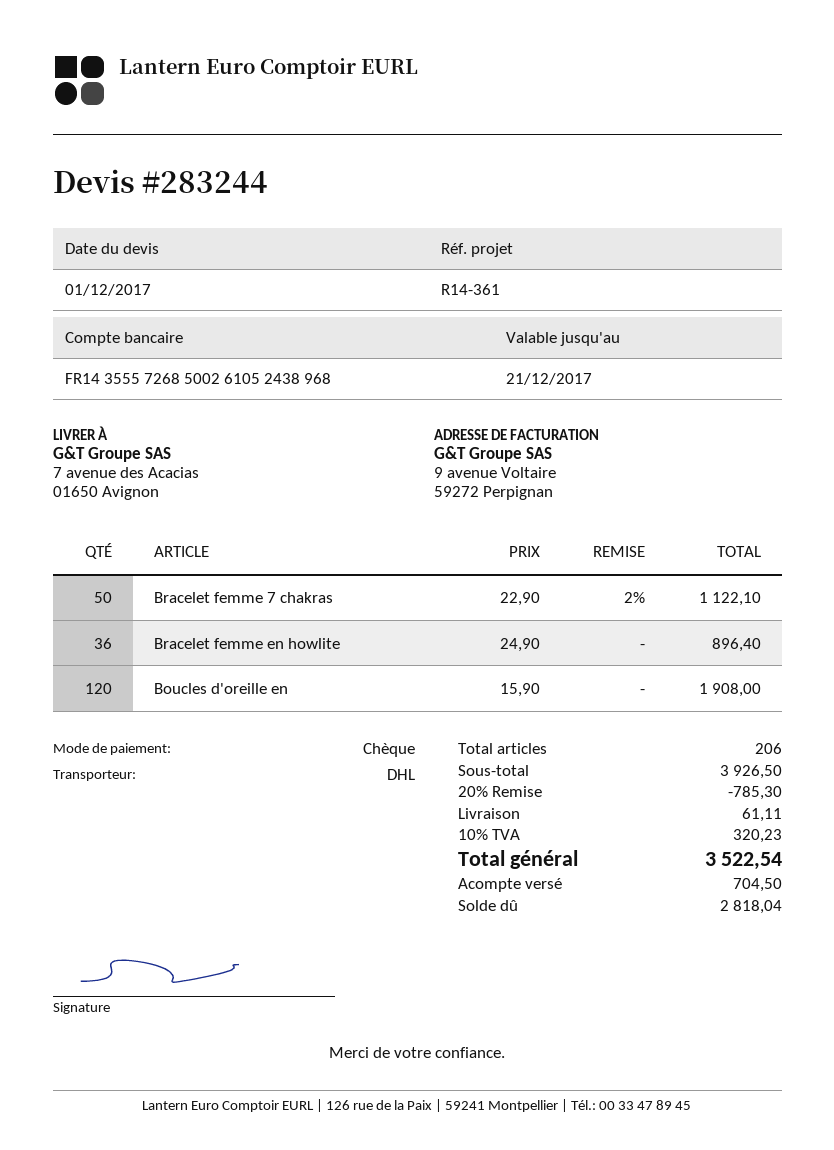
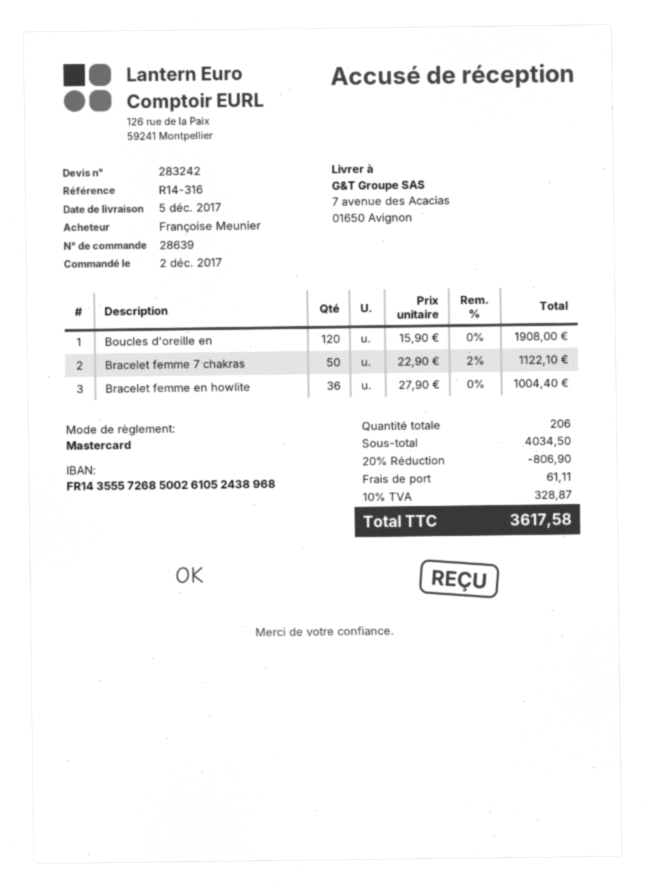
quote number: 283244 -> 283242
reference: R14-361 -> R14-316
payment method: cheque -> Mastercard
Bracelet femme en howlite: 36 x 24.90 = 896.40 -> 36 x 27.90 = 1004.40
subtotal: 3926.50 -> 4034.50
discount: 20% = 785.30 -> 20% = 806.90
tax: 10% = 320.23 -> 10% = 328.87
total: 3522.54 -> 3617.58

